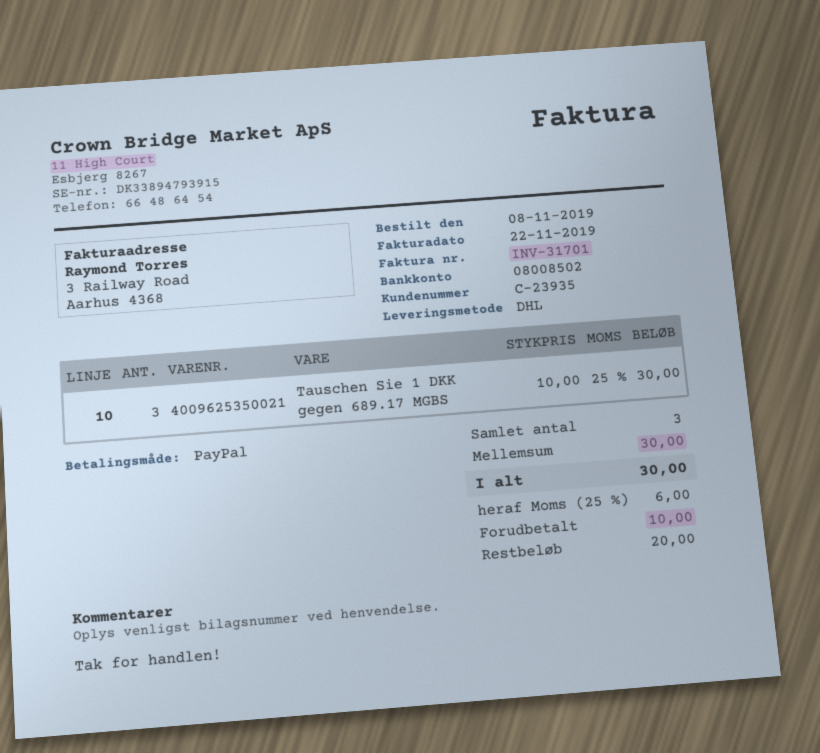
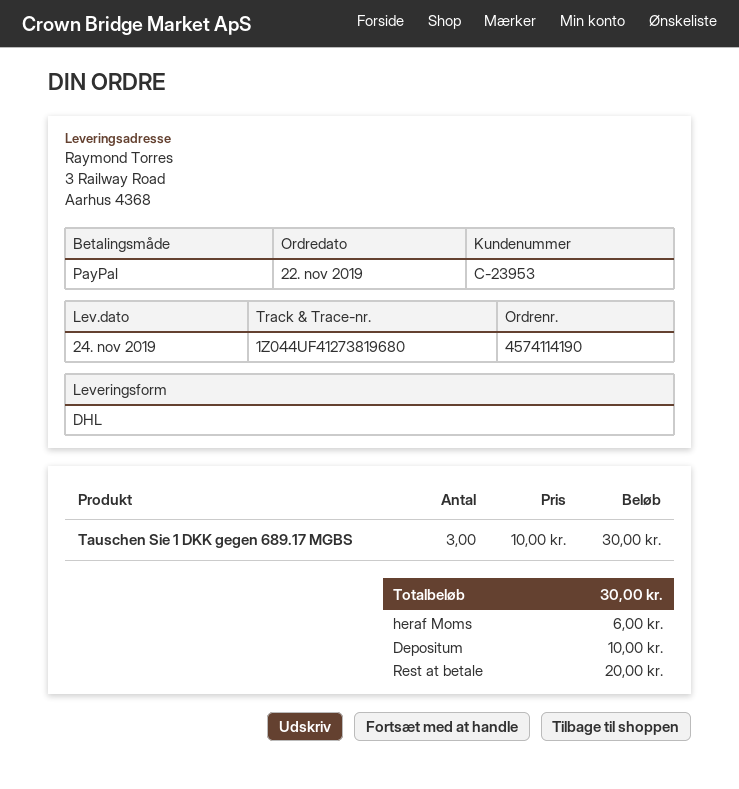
order date: 2019-11-08 -> 2019-11-22
customer number: C-23935 -> C-23953

